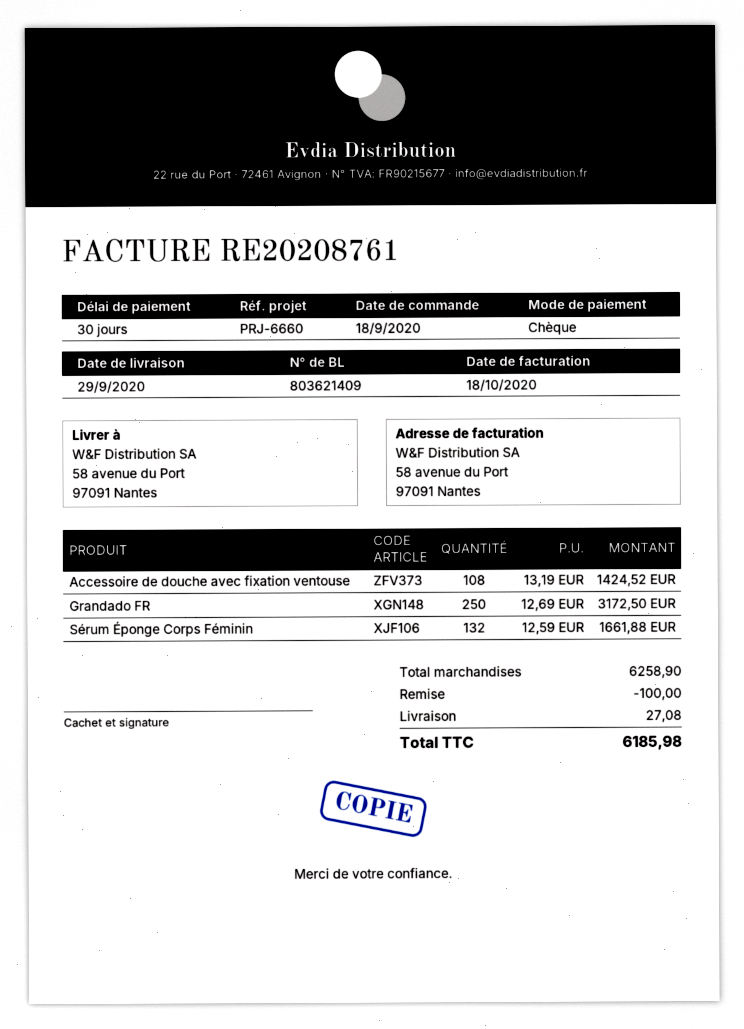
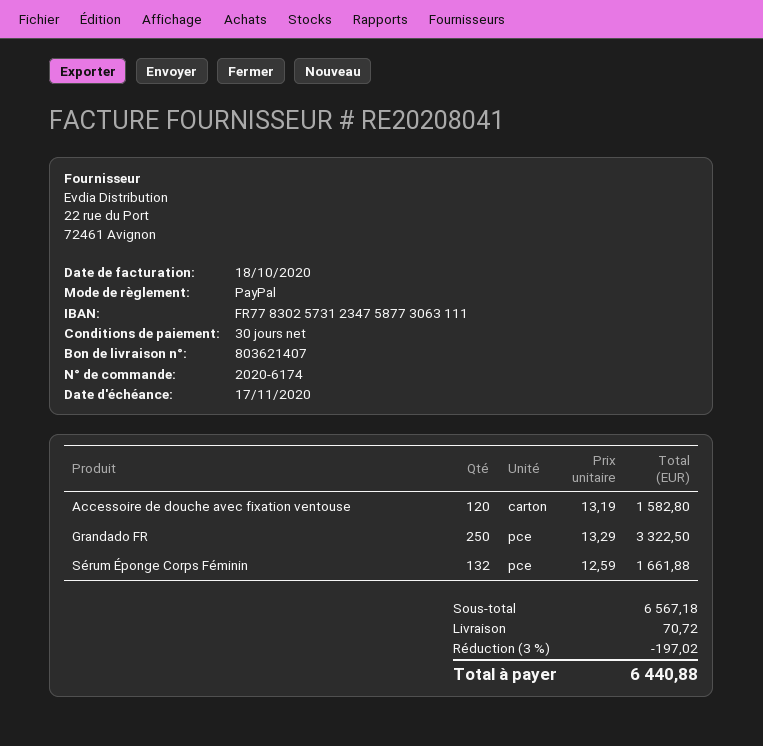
delivery note number: 803621409 -> 803621407
invoice number: RE20208761 -> RE20208041
payment method: cheque -> PayPal
Accessoire de douche avec fixation ventouse: 108 x 13.19 = 1424.52 -> 120 x 13.19 = 1582.80
Grandado FR: 250 x 12.69 = 3172.50 -> 250 x 13.29 = 3322.50
subtotal: 6258.90 -> 6567.18
discount: 100.00 -> 197.02
shipping: 27.08 -> 70.72
total: 6185.98 -> 6440.88

